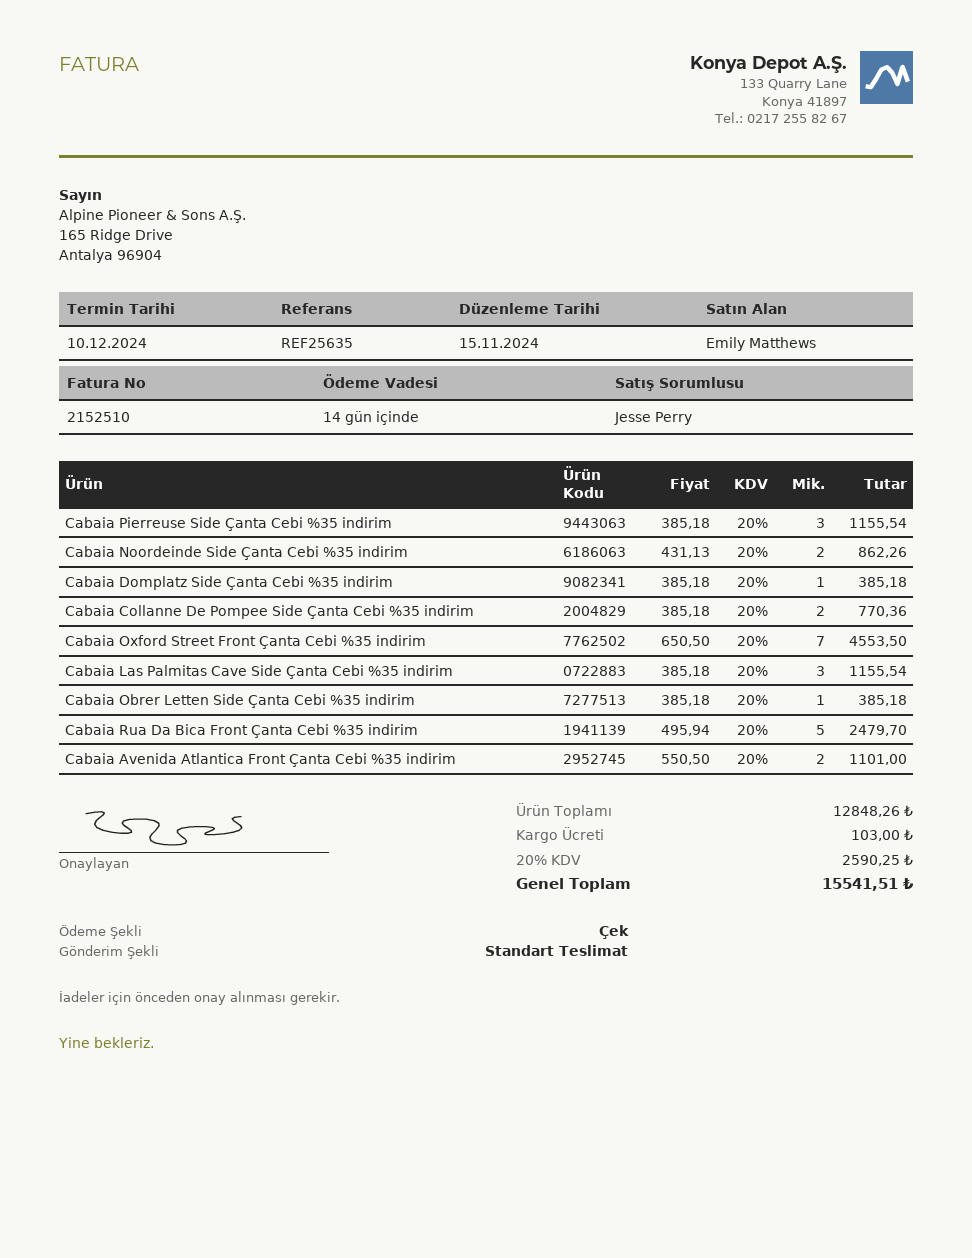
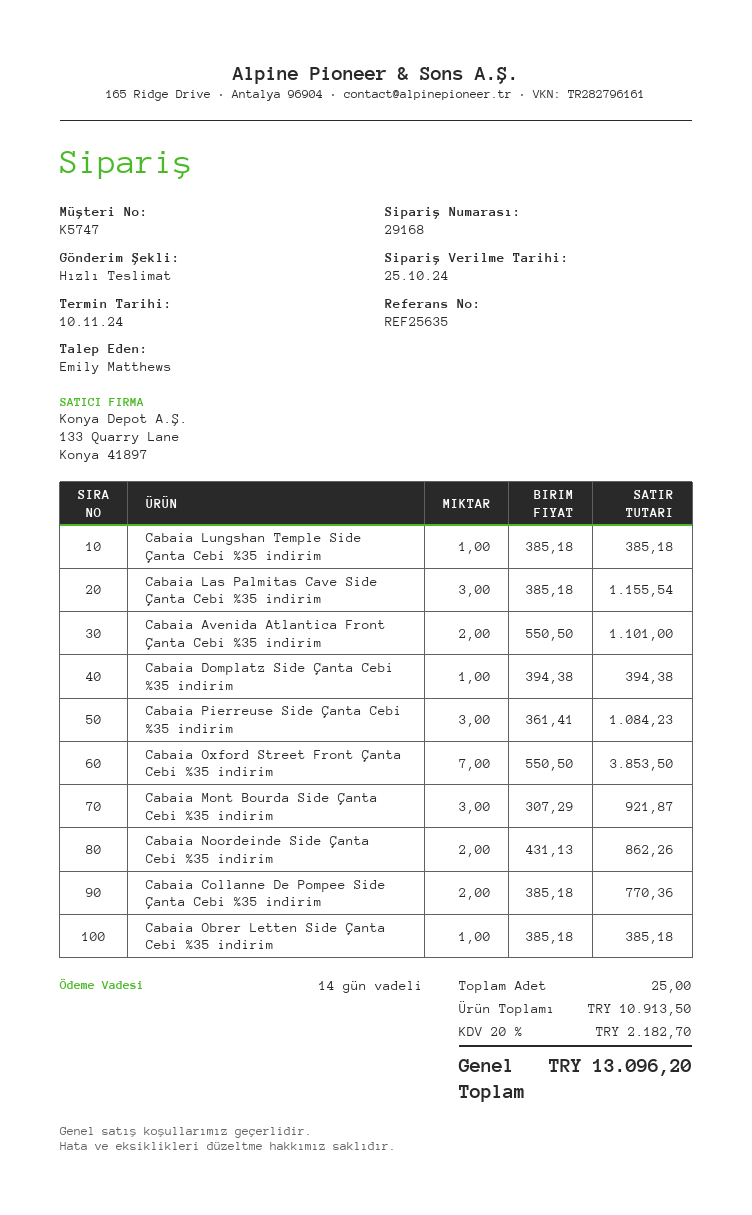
delivery date: 2024-12-10 -> 2024-11-10
shipping method: standard -> express
Cabaia Pierreuse Side Çanta Cebi %35 indirim: 3 x 385.18 = 1155.54 -> 3 x 361.41 = 1084.23
Cabaia Domplatz Side Çanta Cebi %35 indirim: 1 x 385.18 = 385.18 -> 1 x 394.38 = 394.38
Cabaia Oxford Street Front Çanta Cebi %35 indirim: 7 x 650.50 = 4553.50 -> 7 x 550.50 = 3853.50
Cabaia Rua Da Bica Front Çanta Cebi %35 indirim: 5 x 495.94 = 2479.70 -> none
Cabaia Lungshan Temple Side Çanta Cebi %35 indirim: none -> 1 x 385.18 = 385.18
Cabaia Mont Bourda Side Çanta Cebi %35 indirim: none -> 3 x 307.29 = 921.87
subtotal: 12848.26 -> 10913.50
shipping: 103.00 -> none
tax: 20% = 2590.25 -> 20% = 2182.70
total: 15541.51 -> 13096.20

